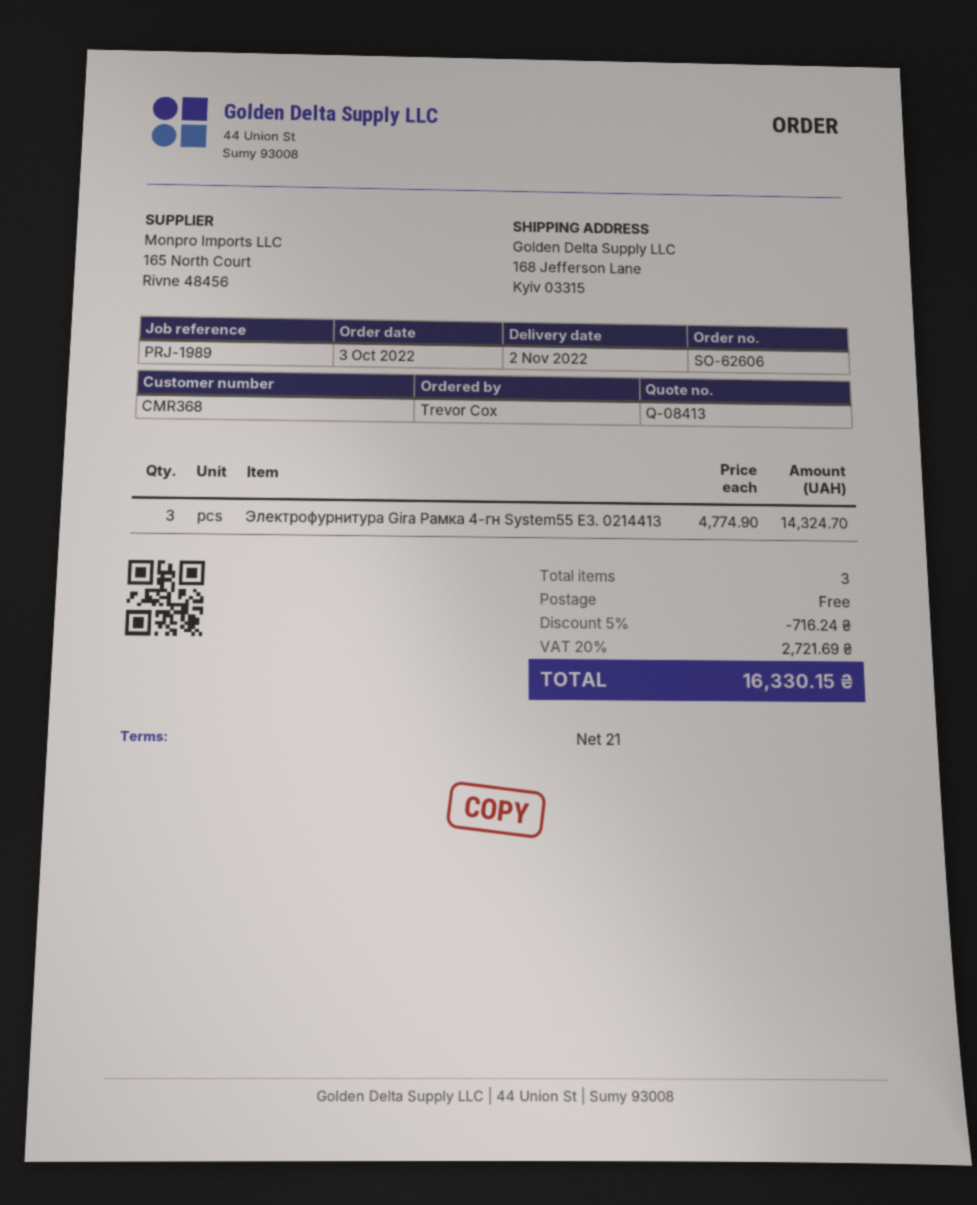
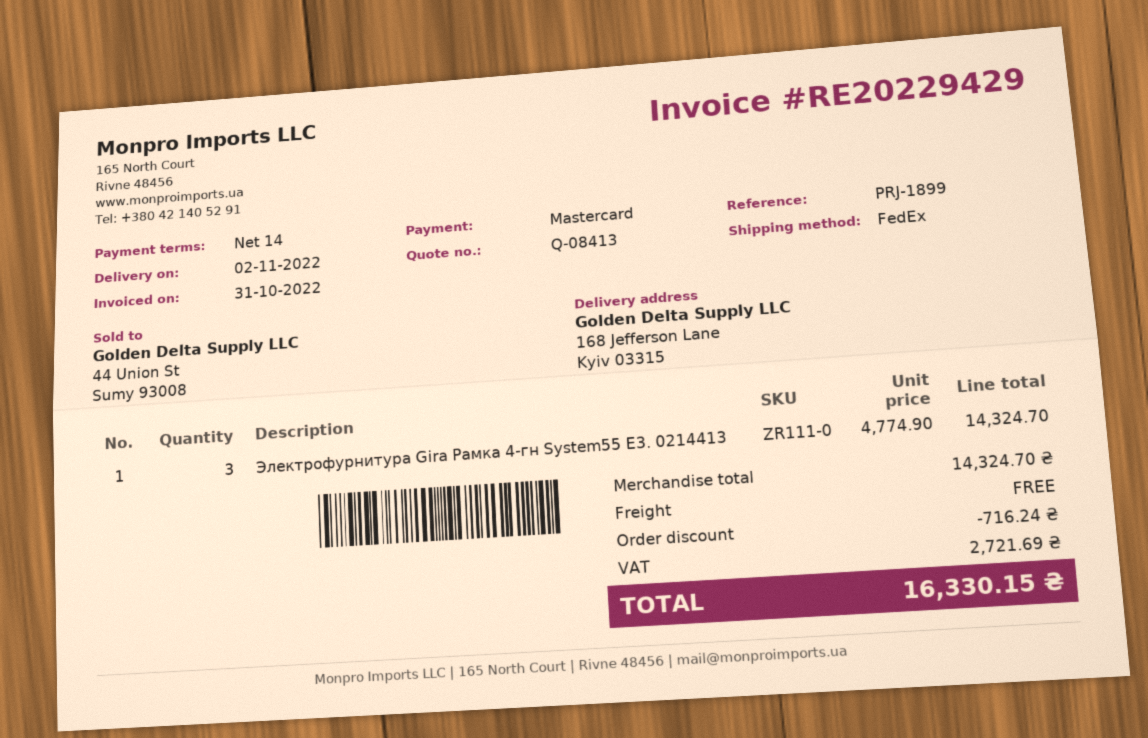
payment terms: 21 days -> 14 days
reference: PRJ-1989 -> PRJ-1899

